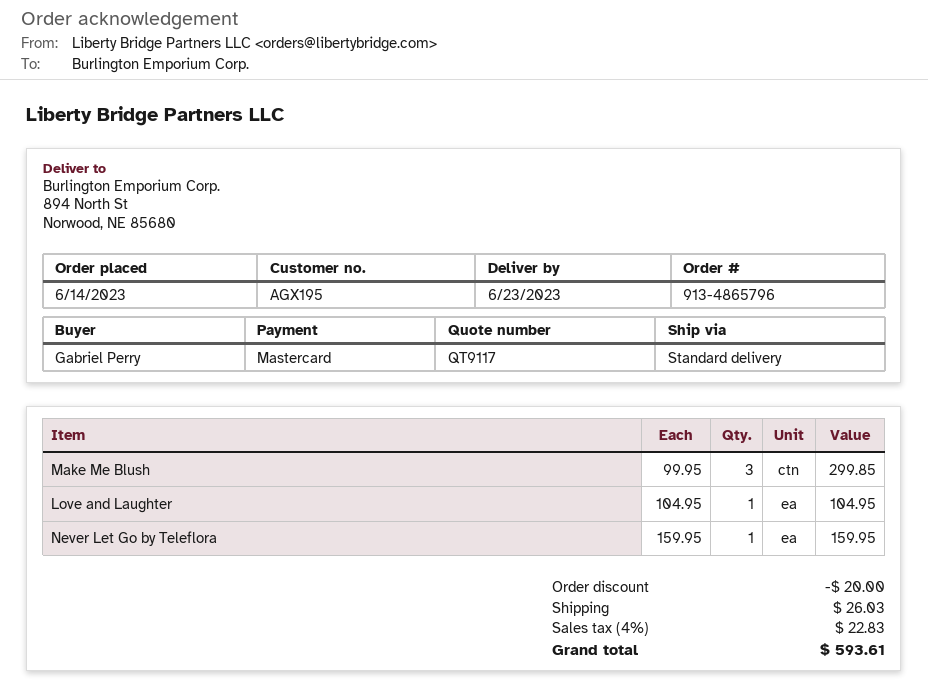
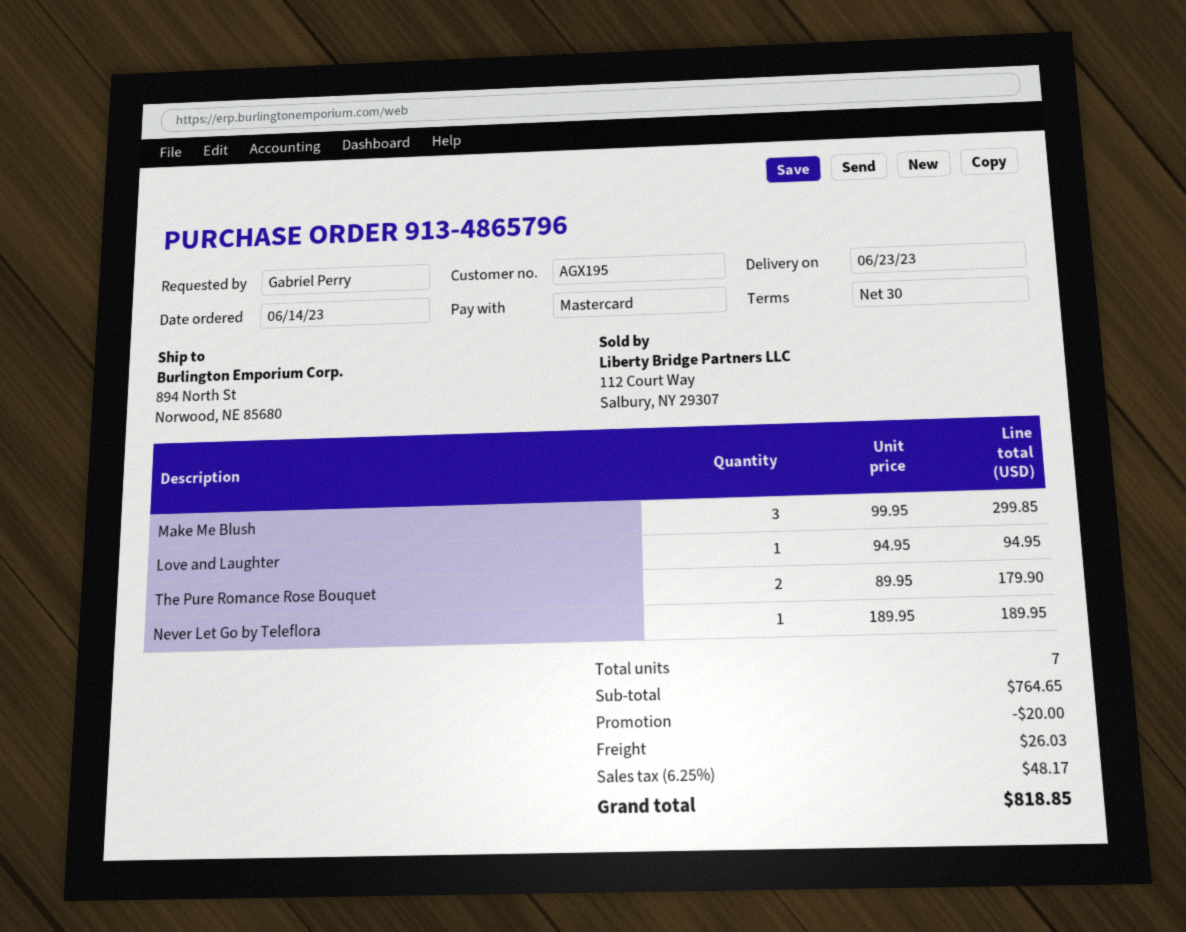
Love and Laughter: 1 x 104.95 = 104.95 -> 1 x 94.95 = 94.95
Never Let Go by Teleflora: 1 x 159.95 = 159.95 -> 1 x 189.95 = 189.95
The Pure Romance Rose Bouquet: none -> 2 x 89.95 = 179.90
tax: 4% = 22.83 -> 6.25% = 48.17
total: 593.61 -> 818.85

